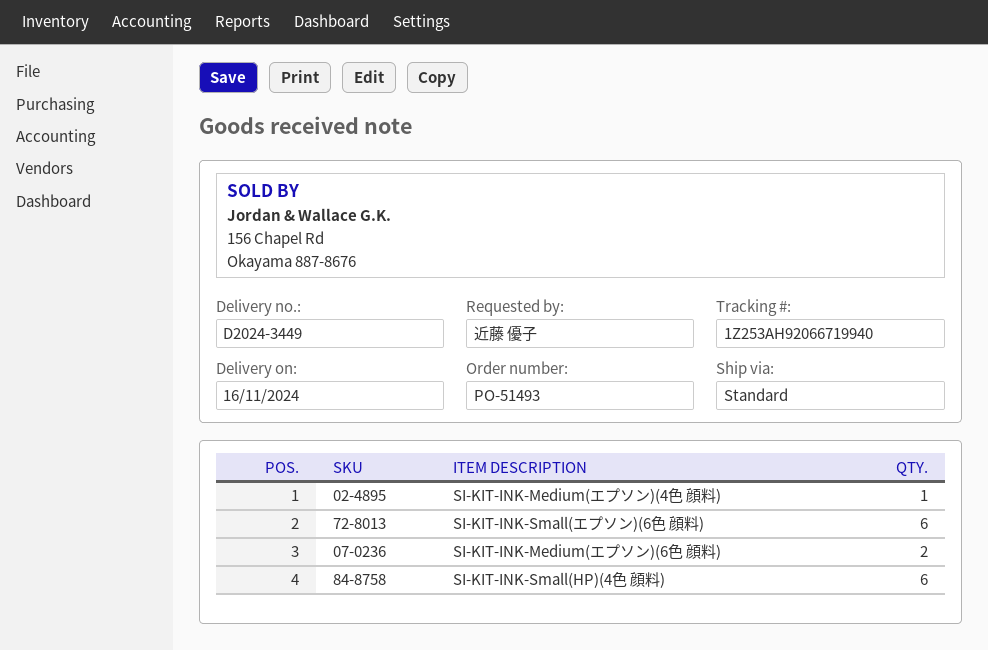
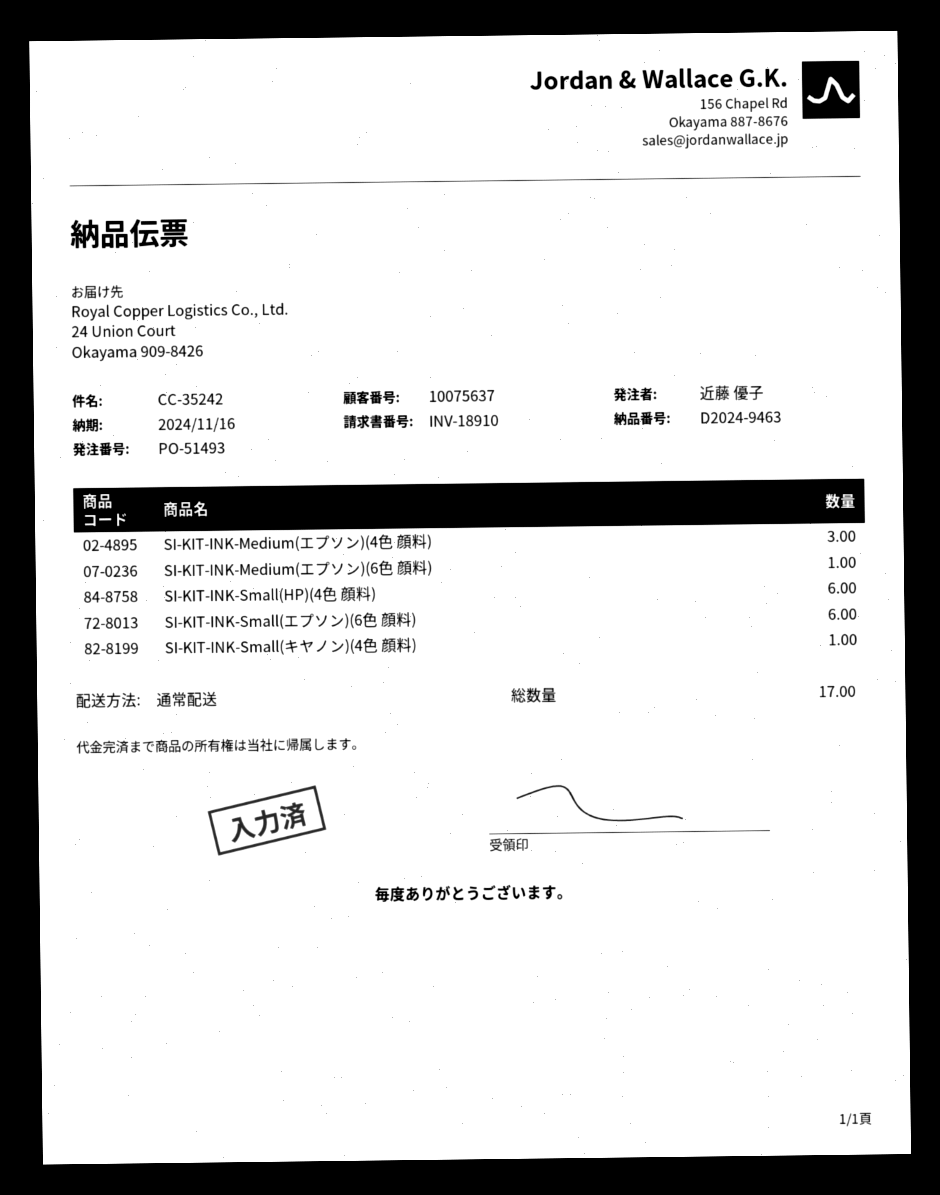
delivery note number: D2024-3449 -> D2024-9463
SI-KIT-INK-Medium(エプソン)(4色 顔料): 1 -> 3
SI-KIT-INK-Medium(エプソン)(6色 顔料): 2 -> 1
SI-KIT-INK-Small(キヤノン)(4色 顔料): none -> 1

